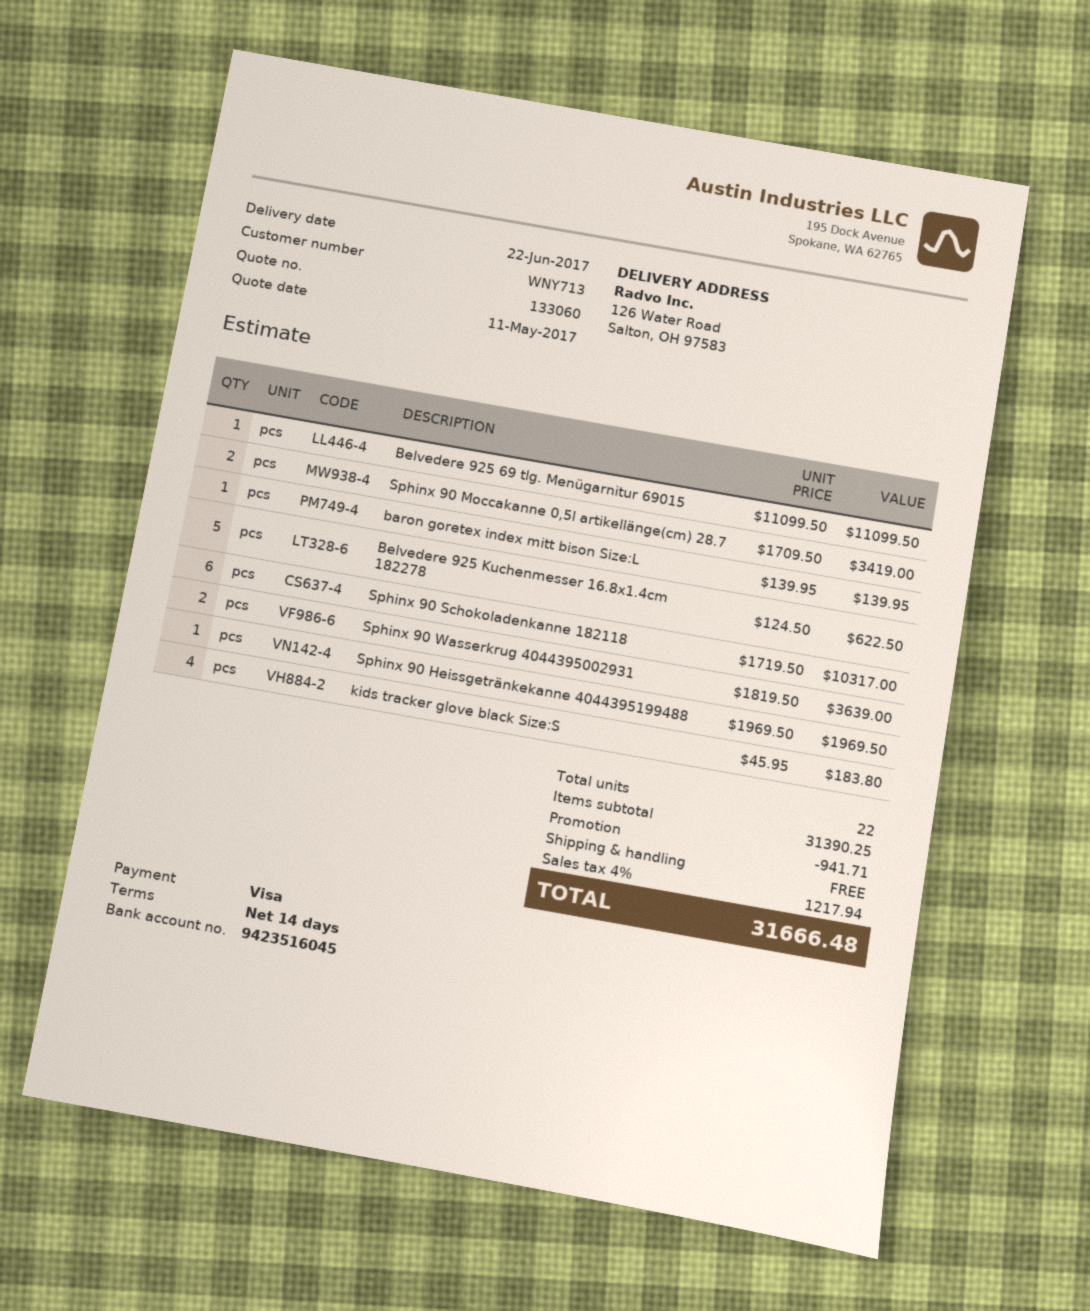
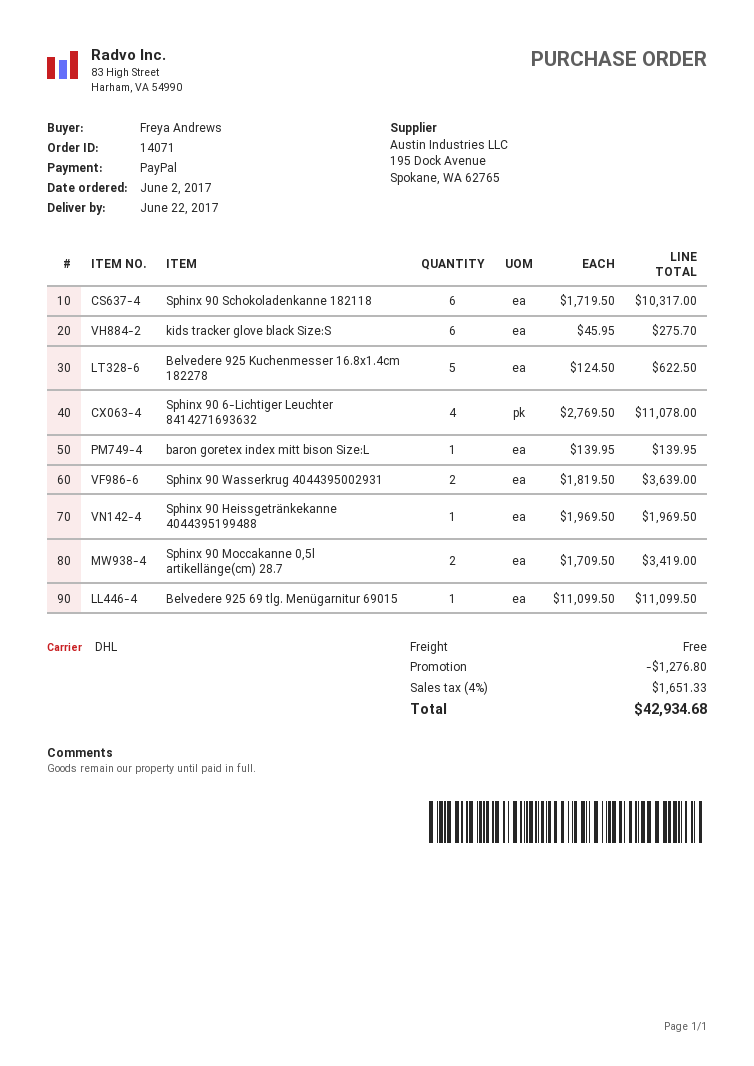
payment method: Visa -> PayPal
kids tracker glove black Size:S: 4 x 45.95 = 183.80 -> 6 x 45.95 = 275.70
Sphinx 90 6-Lichtiger Leuchter 8414271693632: none -> 4 x 2769.50 = 11078.00
discount: 941.71 -> 1276.80
tax: 4% = 1217.94 -> 4% = 1651.33
total: 31666.48 -> 42934.68

